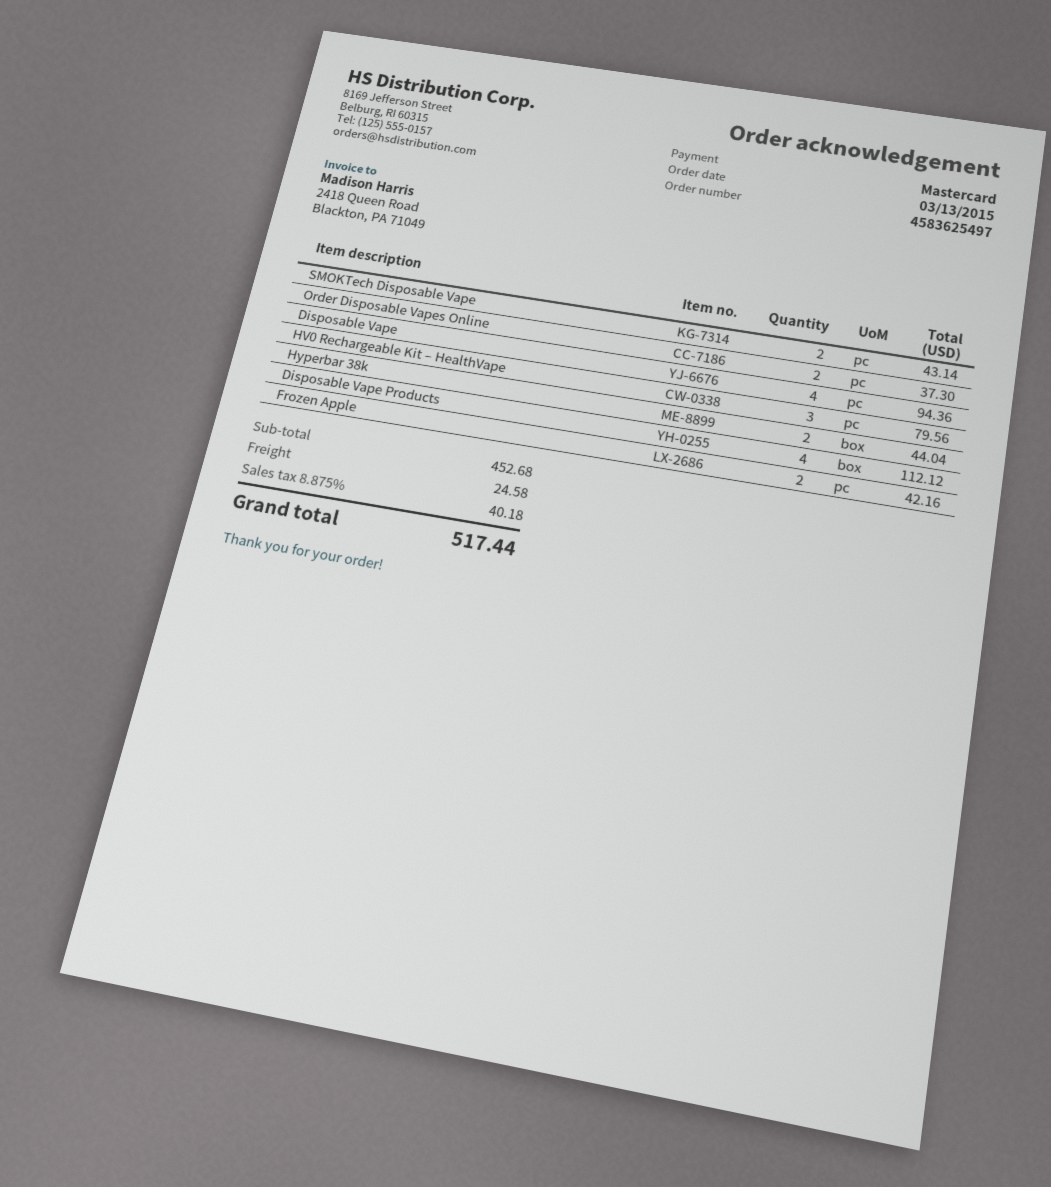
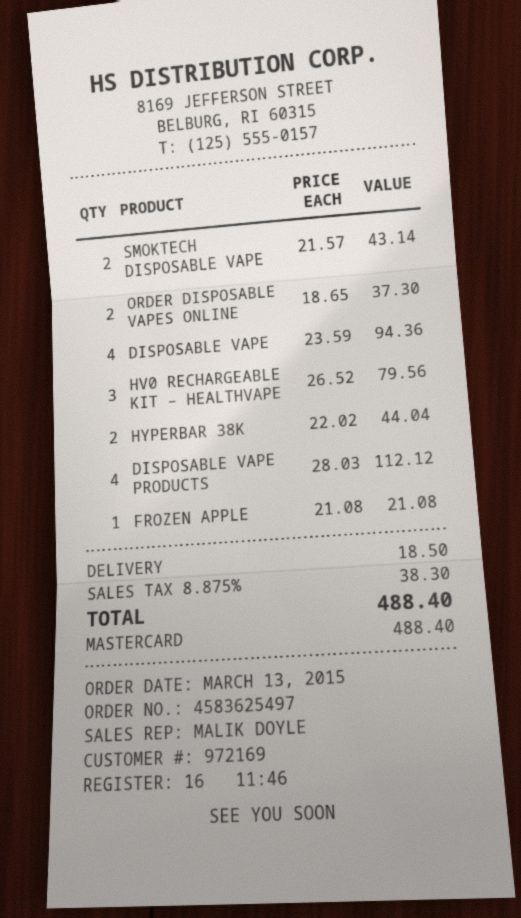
Frozen Apple: 2 for 42.16 -> 1 for 21.08
shipping: 24.58 -> 18.50
tax: 8.875% = 40.18 -> 8.875% = 38.30
total: 517.44 -> 488.40

